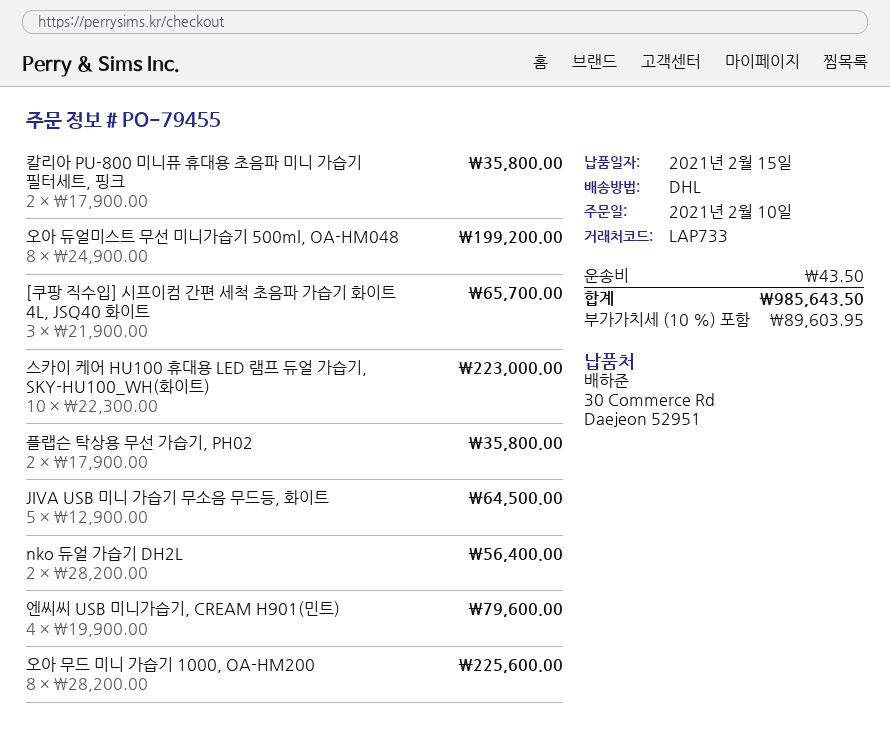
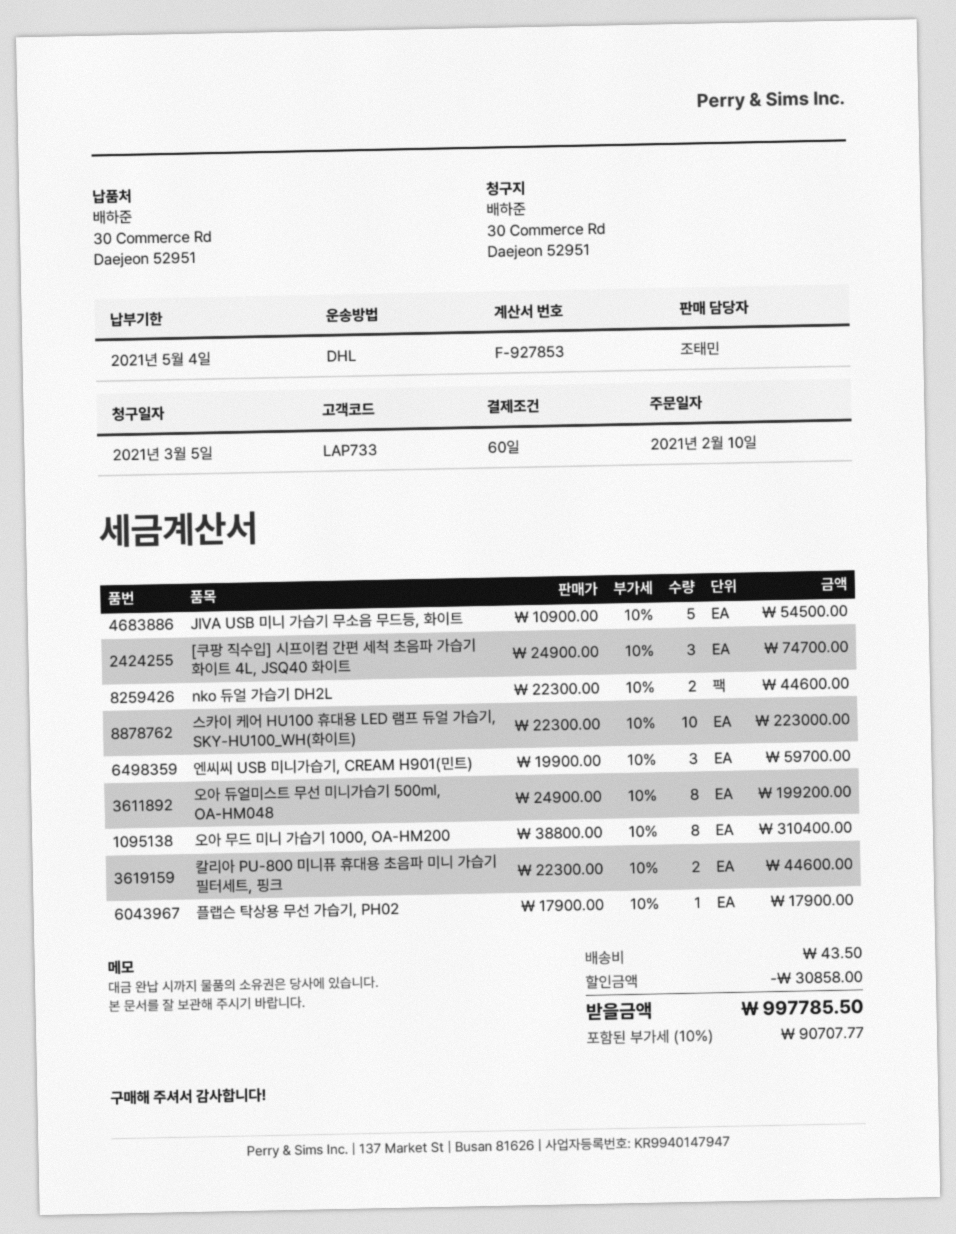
칼리아 PU-800 미니퓨 휴대용 초음파 미니 가습기 필터세트, 핑크: 2 x 17900.00 = 35800.00 -> 2 x 22300.00 = 44600.00
[쿠팡 직수입] 시프이컴 간편 세척 초음파 가습기 화이트 4L, JSQ40 화이트: 3 x 21900.00 = 65700.00 -> 3 x 24900.00 = 74700.00
플랩슨 탁상용 무선 가습기, PH02: 2 x 17900.00 = 35800.00 -> 1 x 17900.00 = 17900.00
JIVA USB 미니 가습기 무소음 무드등, 화이트: 5 x 12900.00 = 64500.00 -> 5 x 10900.00 = 54500.00
nko 듀얼 가습기 DH2L: 2 x 28200.00 = 56400.00 -> 2 x 22300.00 = 44600.00
엔씨씨 USB 미니가습기, CREAM H901(민트): 4 x 19900.00 = 79600.00 -> 3 x 19900.00 = 59700.00
오아 무드 미니 가습기 1000, OA-HM200: 8 x 28200.00 = 225600.00 -> 8 x 38800.00 = 310400.00
discount: none -> 30858.00
tax: 10% = 89603.95 -> 10% = 90707.77
total: 985643.50 -> 997785.50

